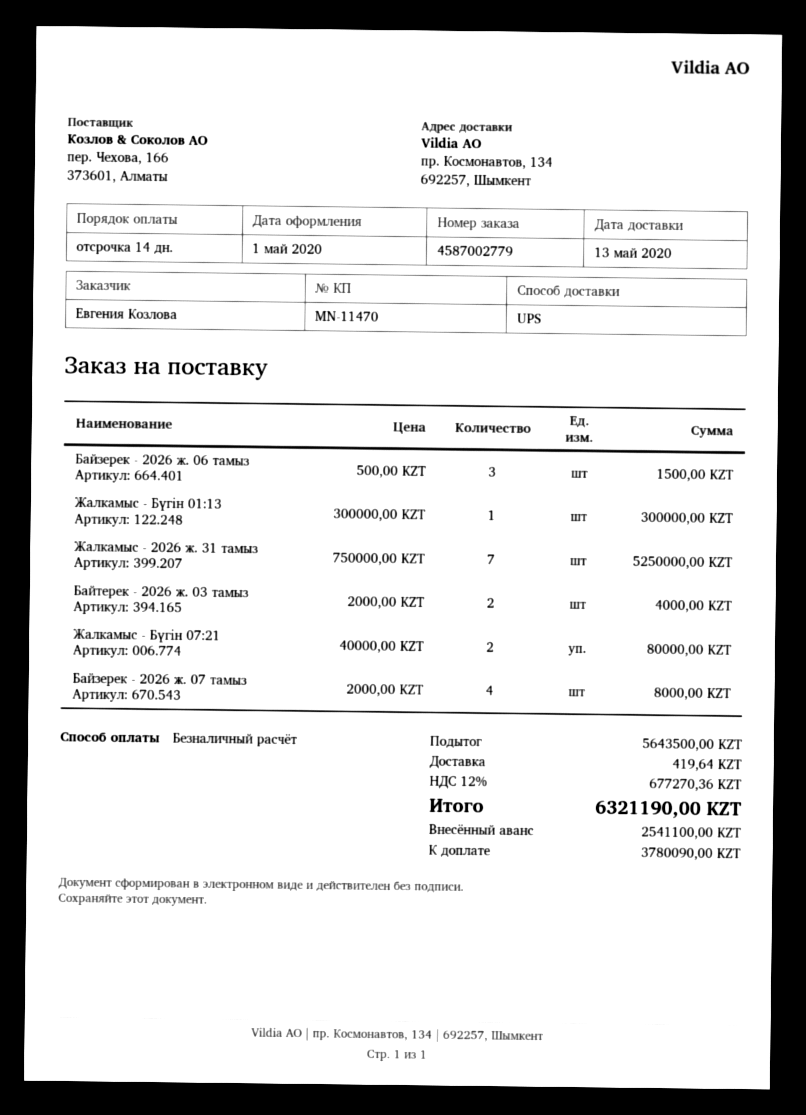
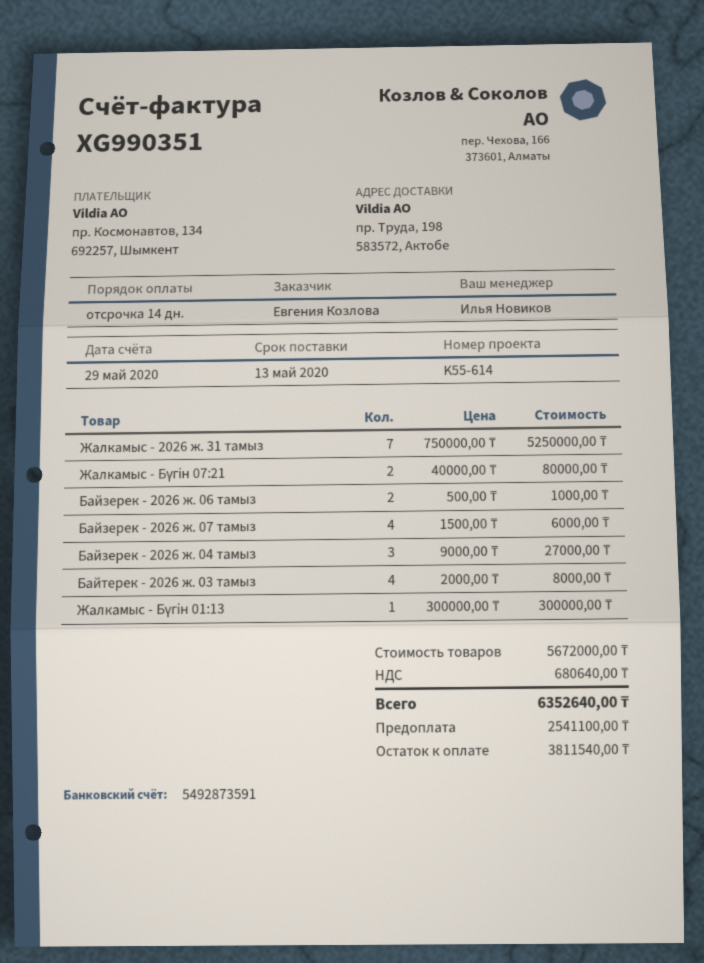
ship to: пр. Космонавтов, 134, 692257, Шымкент -> пр. Труда, 198, 583572, Актобе
Байзерек - 2026 ж. 06 тамыз: 3 x 500.00 = 1500.00 -> 2 x 500.00 = 1000.00
Байтерек - 2026 ж. 03 тамыз: 2 x 2000.00 = 4000.00 -> 4 x 2000.00 = 8000.00
Байзерек - 2026 ж. 07 тамыз: 4 x 2000.00 = 8000.00 -> 4 x 1500.00 = 6000.00
Байзерек - 2026 ж. 04 тамыз: none -> 3 x 9000.00 = 27000.00
subtotal: 5643500.00 -> 5672000.00
shipping: 419.64 -> none
tax: 677270.36 -> 680640.00
total: 6321190.00 -> 6352640.00
balance: 3780090.00 -> 3811540.00

